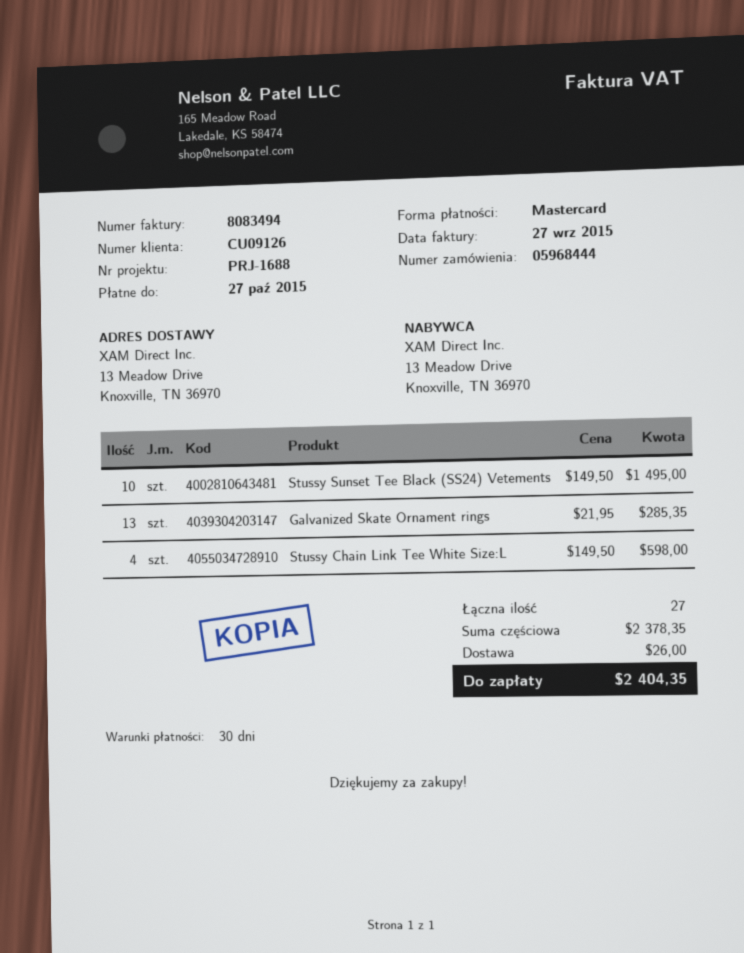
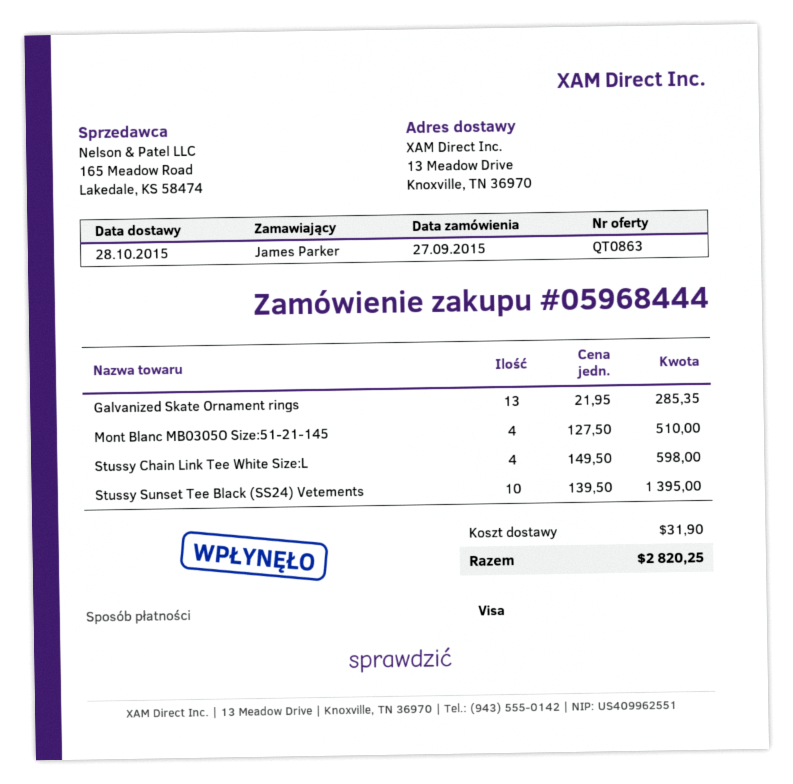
payment method: Mastercard -> Visa
Stussy Sunset Tee Black (SS24) Vetements: 10 x 149.50 = 1495.00 -> 10 x 139.50 = 1395.00
Mont Blanc MB0305O Size:51-21-145: none -> 4 x 127.50 = 510.00
shipping: 26.00 -> 31.90
total: 2404.35 -> 2820.25

